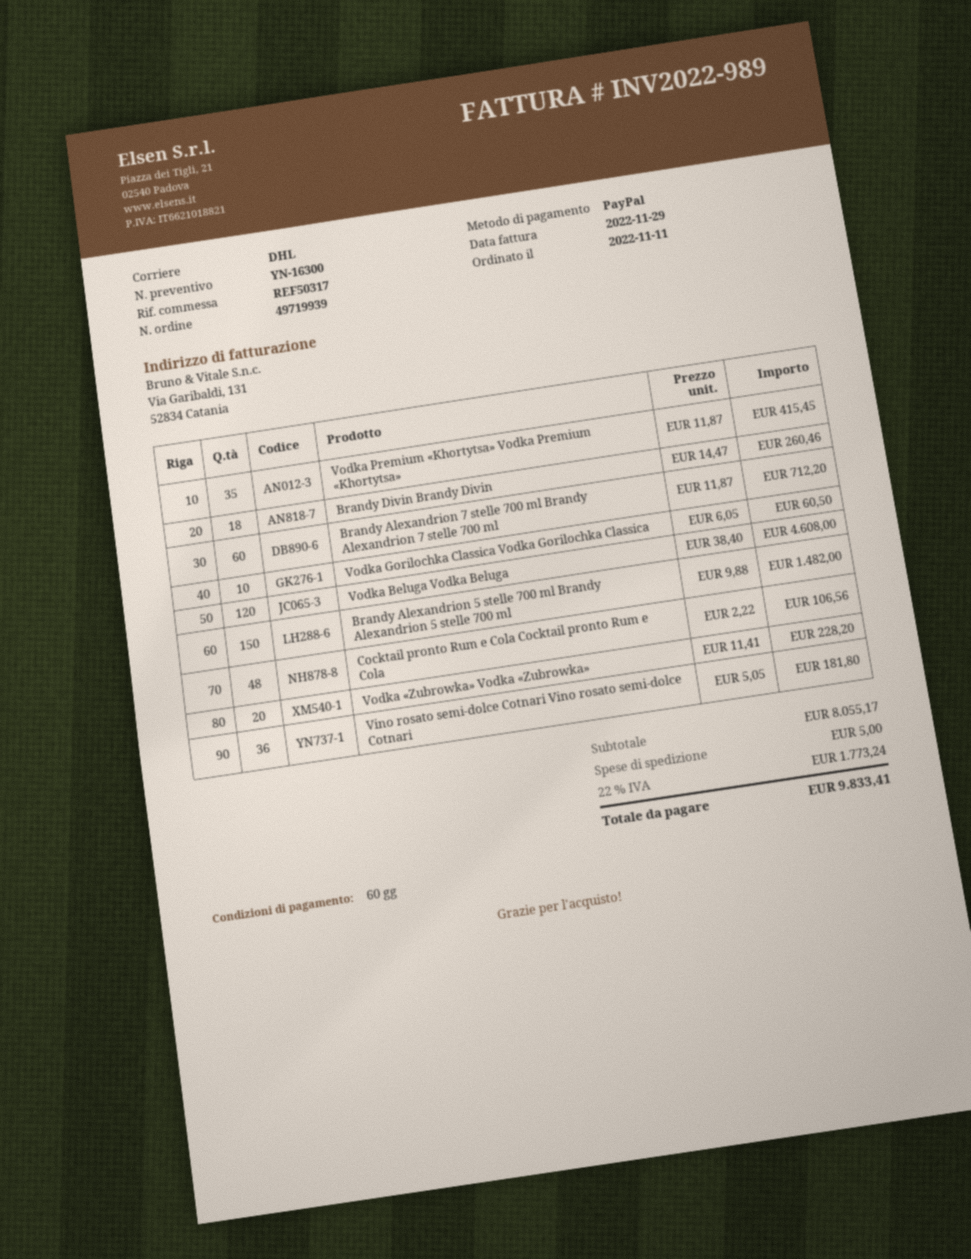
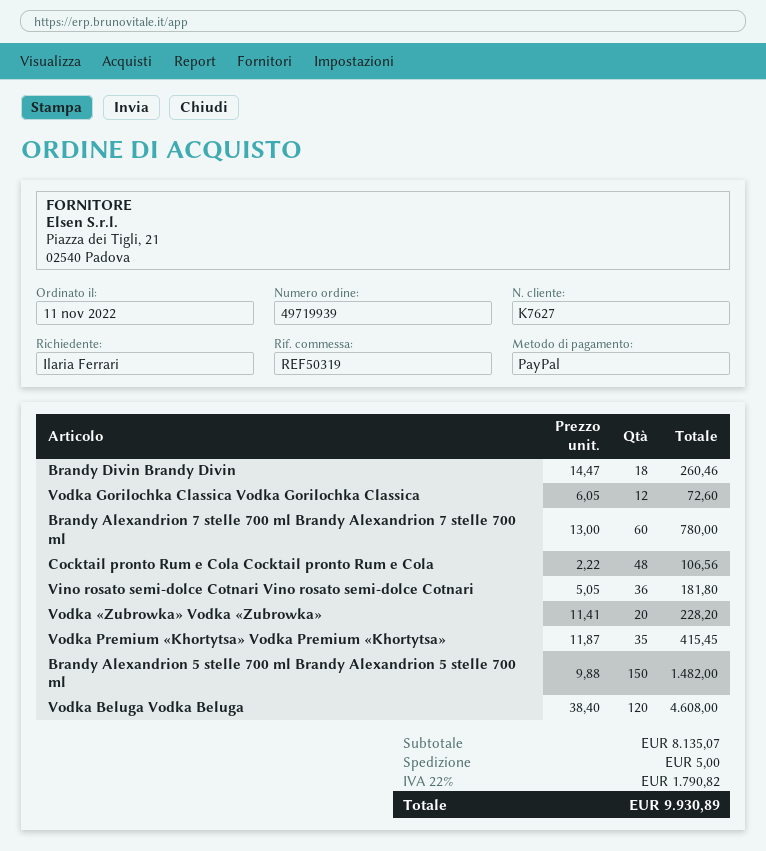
reference: REF50317 -> REF50319
Brandy Alexandrion 7 stelle 700 ml Brandy Alexandrion 7 stelle 700 ml: 60 x 11.87 = 712.20 -> 60 x 13.00 = 780.00
Vodka Gorilochka Classica Vodka Gorilochka Classica: 10 x 6.05 = 60.50 -> 12 x 6.05 = 72.60
subtotal: 8055.17 -> 8135.07
tax: 22% = 1773.24 -> 22% = 1790.82
total: 9833.41 -> 9930.89

